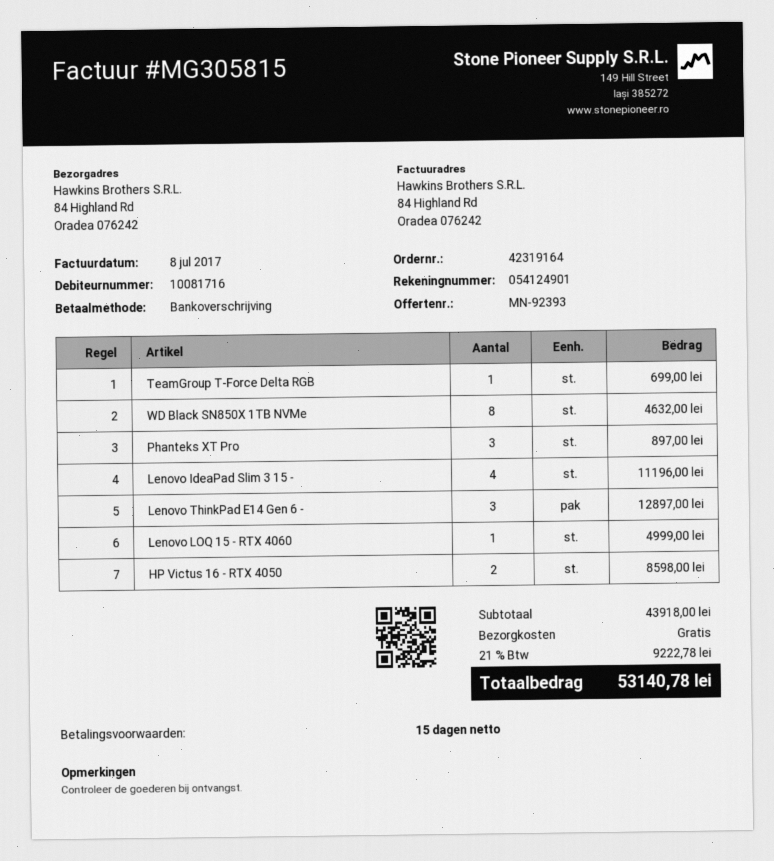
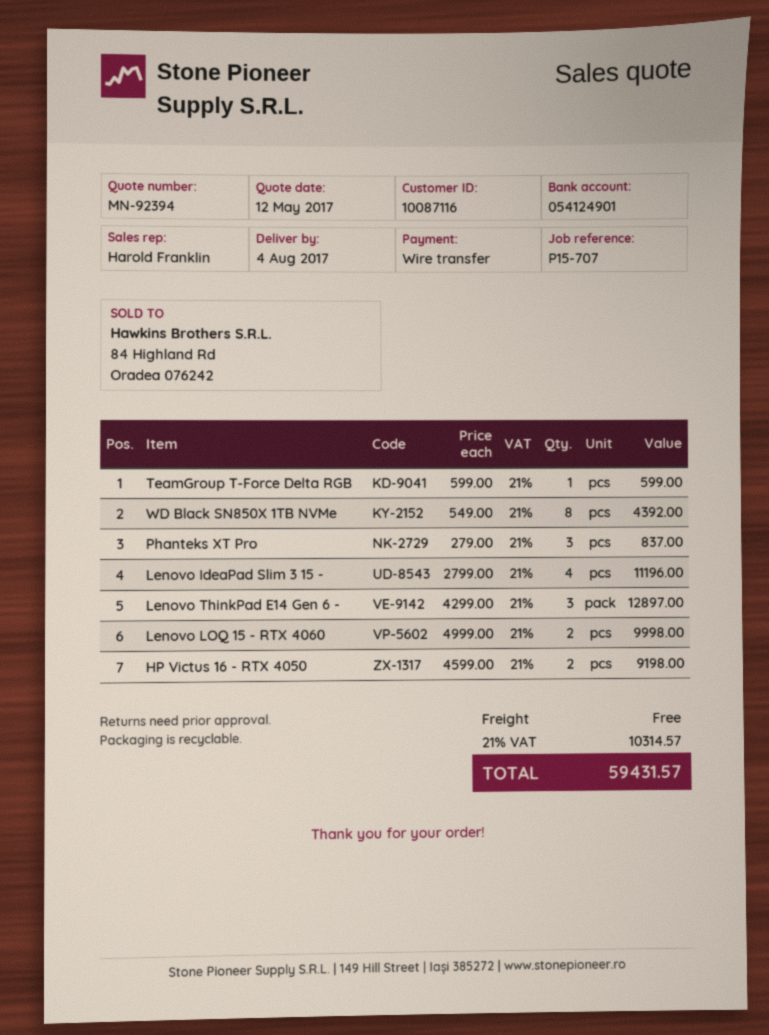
quote number: MN-92393 -> MN-92394
customer number: 10081716 -> 10087116
TeamGroup T-Force Delta RGB: 1 for 699.00 -> 1 for 599.00
WD Black SN850X 1TB NVMe: 8 for 4632.00 -> 8 for 4392.00
Phanteks XT Pro: 3 for 897.00 -> 3 for 837.00
Lenovo LOQ 15 - RTX 4060: 1 for 4999.00 -> 2 for 9998.00
HP Victus 16 - RTX 4050: 2 for 8598.00 -> 2 for 9198.00
tax: 21% = 9222.78 -> 21% = 10314.57
total: 53140.78 -> 59431.57

